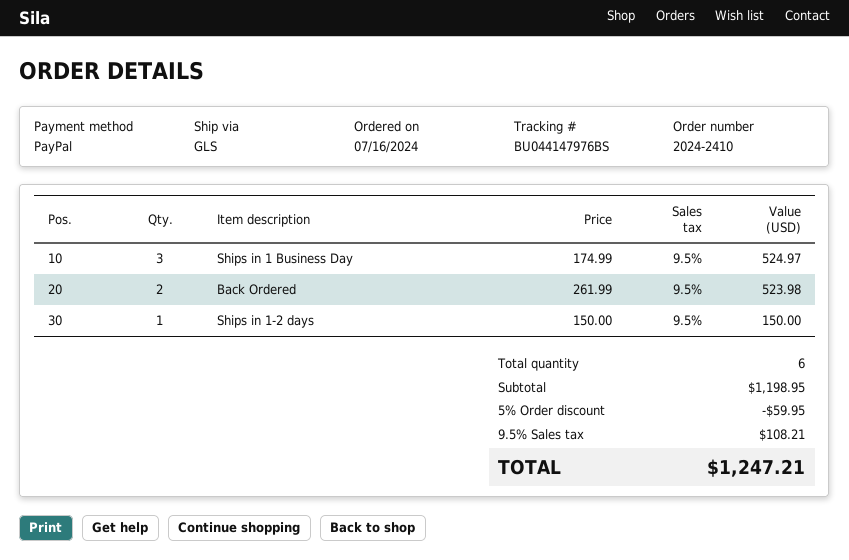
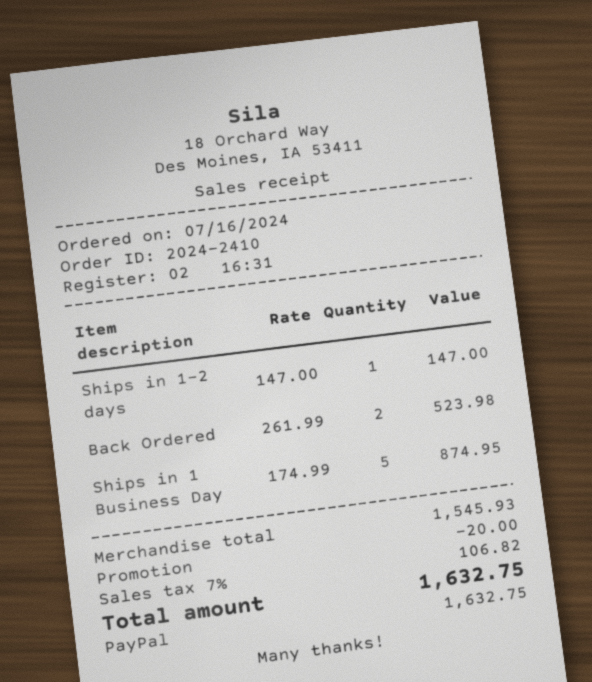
Ships in 1 Business Day: 3 x 174.99 = 524.97 -> 5 x 174.99 = 874.95
Ships in 1-2 days: 1 x 150.00 = 150.00 -> 1 x 147.00 = 147.00
subtotal: 1198.95 -> 1545.93
discount: 59.95 -> 20.00
tax: 9.5% = 108.21 -> 7% = 106.82
total: 1247.21 -> 1632.75

